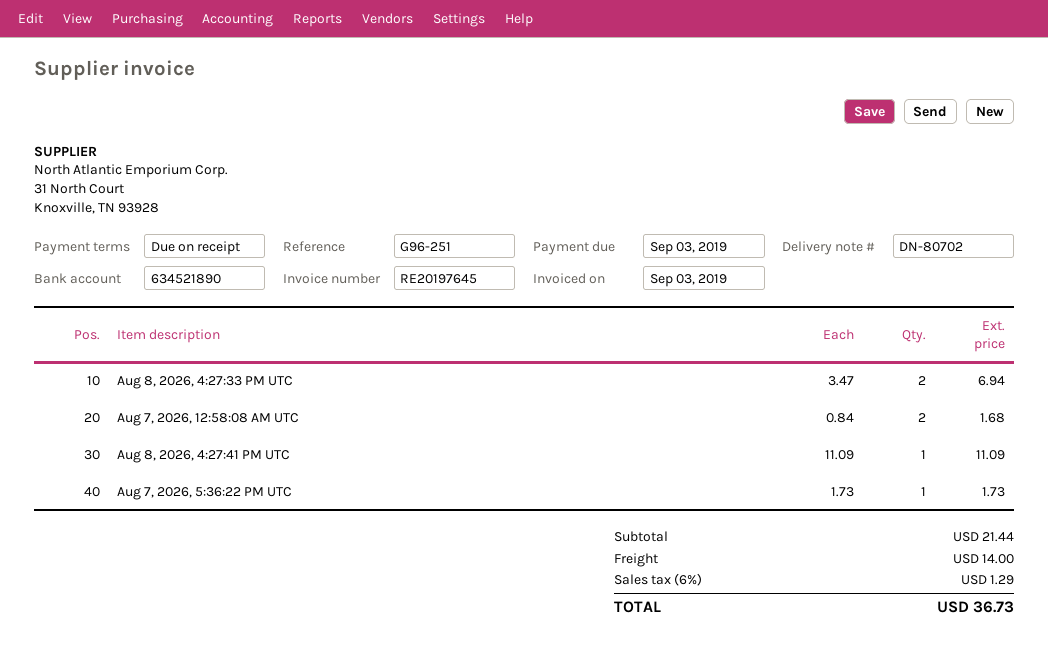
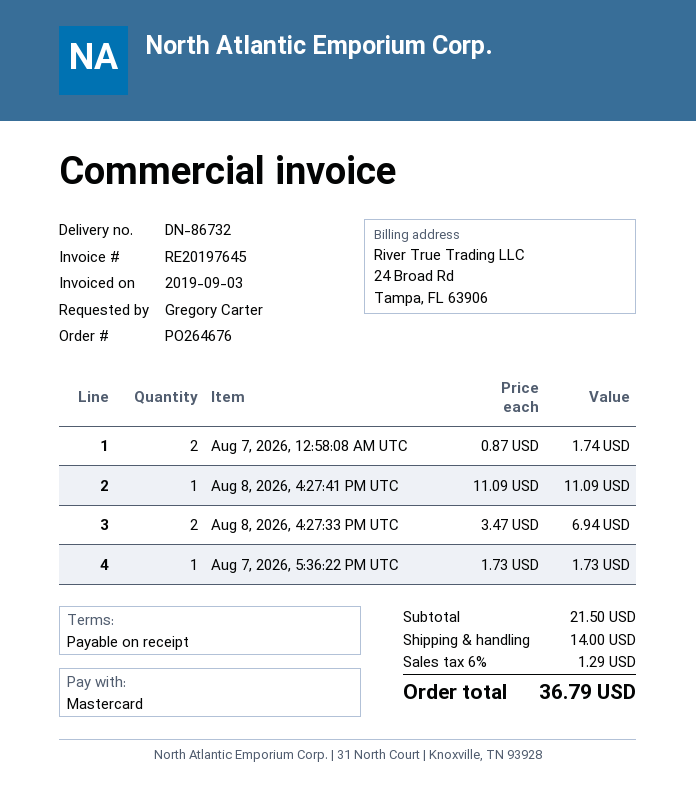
delivery note number: DN-80702 -> DN-86732
Aug 7, 2026, 12:58:08 AM UTC: 2 x 0.84 = 1.68 -> 2 x 0.87 = 1.74
subtotal: 21.44 -> 21.50
total: 36.73 -> 36.79

